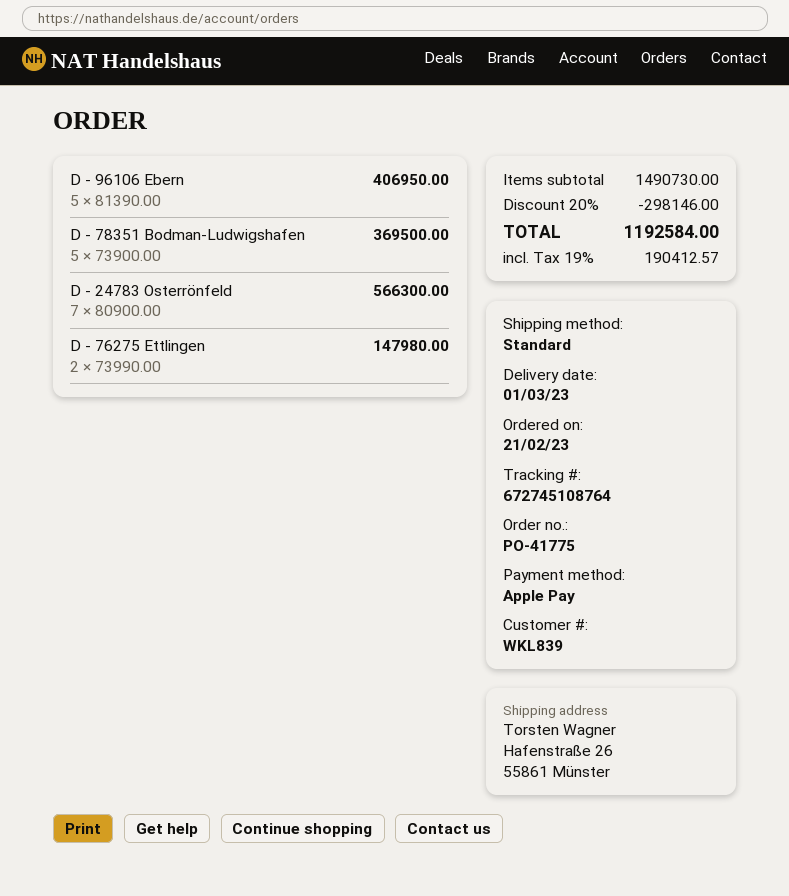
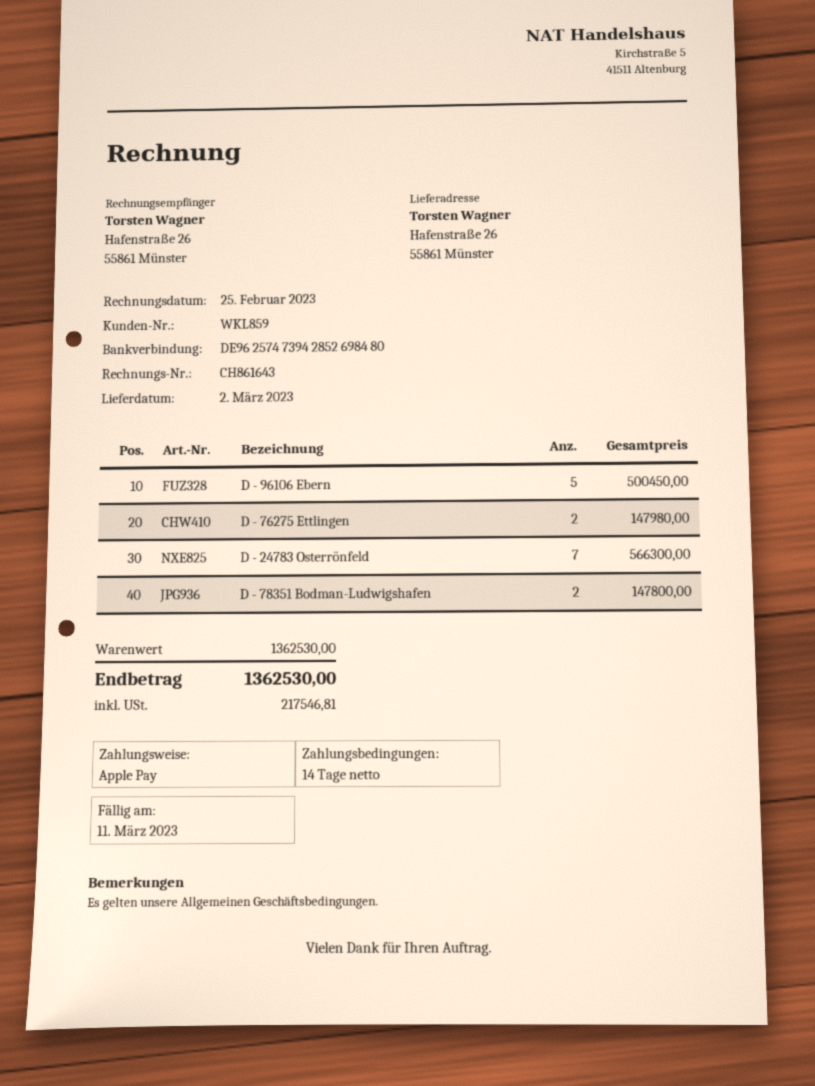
delivery date: 2023-03-01 -> 2023-03-02
customer number: WKL839 -> WKL859
D - 96106 Ebern: 5 for 406950.00 -> 5 for 500450.00
D - 78351 Bodman-Ludwigshafen: 5 for 369500.00 -> 2 for 147800.00
subtotal: 1490730.00 -> 1362530.00
discount: 20% = 298146.00 -> none
tax: 190412.57 -> 217546.81
total: 1192584.00 -> 1362530.00

